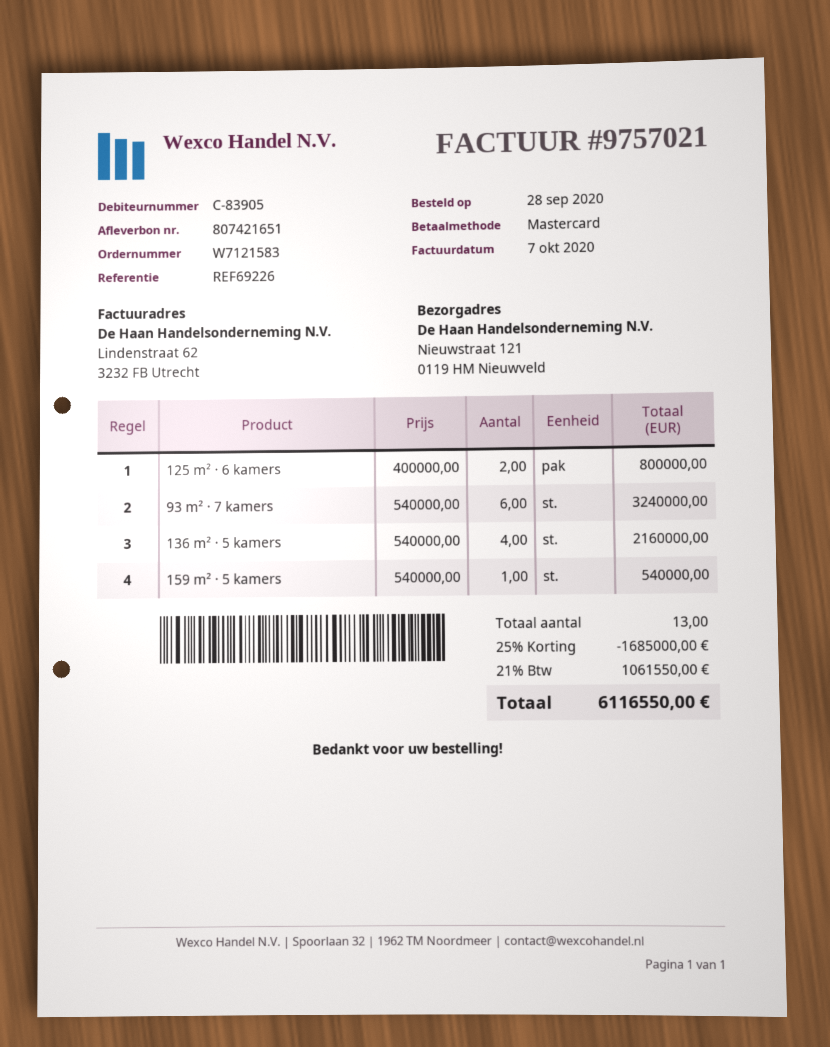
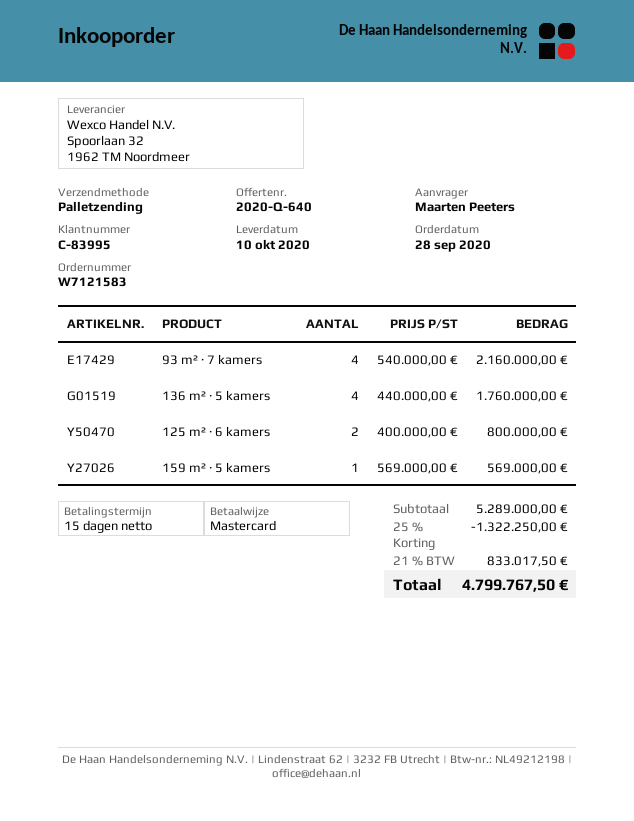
customer number: C-83905 -> C-83995
93 m² · 7 kamers: 6 x 540000.00 = 3240000.00 -> 4 x 540000.00 = 2160000.00
136 m² · 5 kamers: 4 x 540000.00 = 2160000.00 -> 4 x 440000.00 = 1760000.00
159 m² · 5 kamers: 1 x 540000.00 = 540000.00 -> 1 x 569000.00 = 569000.00
discount: 25% = 1685000.00 -> 25% = 1322250.00
tax: 21% = 1061550.00 -> 21% = 833017.50
total: 6116550.00 -> 4799767.50

